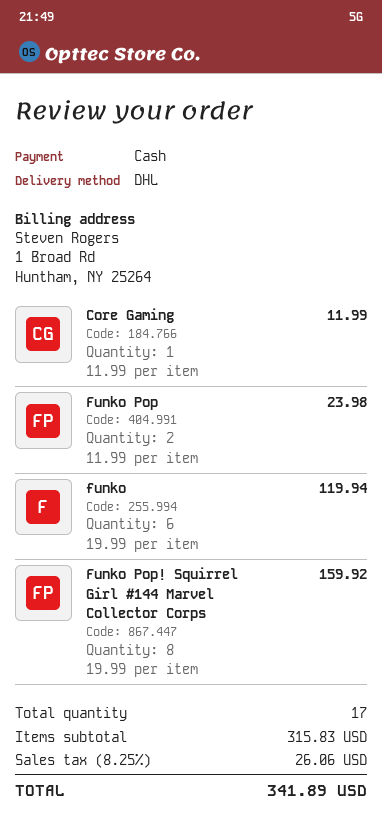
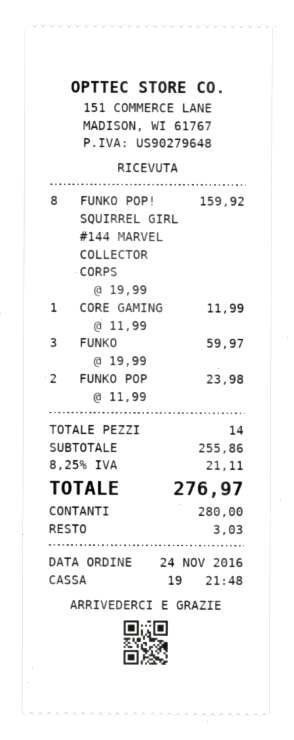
funko: 6 x 19.99 = 119.94 -> 3 x 19.99 = 59.97
total quantity: 17 -> 14
subtotal: 315.83 -> 255.86
tax: 8.25% = 26.06 -> 8.25% = 21.11
total: 341.89 -> 276.97

